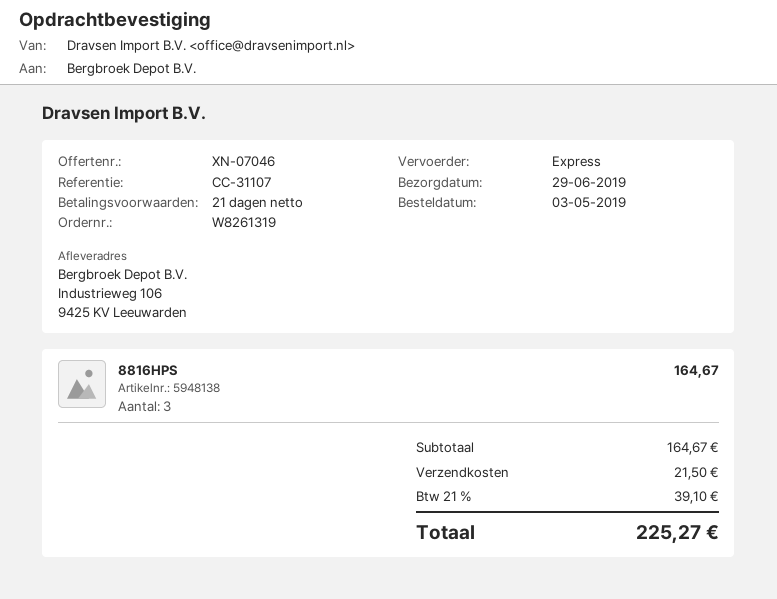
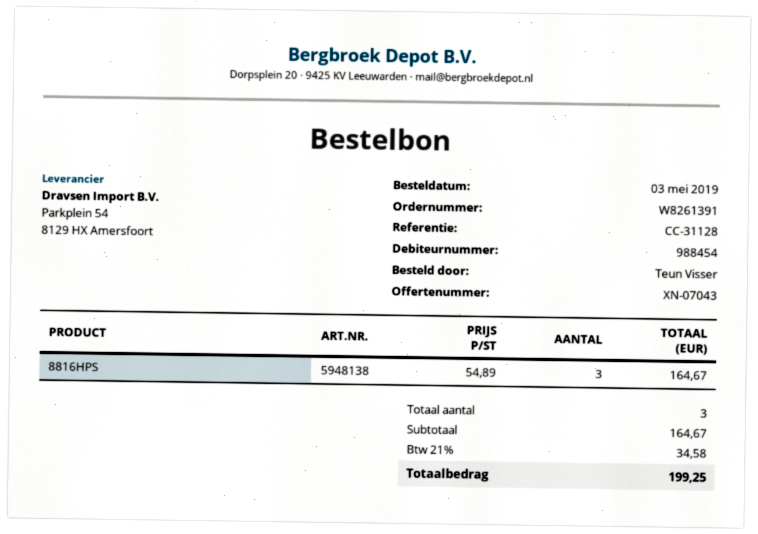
quote number: XN-07046 -> XN-07043
order number: W8261319 -> W8261391
reference: CC-31107 -> CC-31128
shipping: 21.50 -> none
tax: 21% = 39.10 -> 21% = 34.58
total: 225.27 -> 199.25

